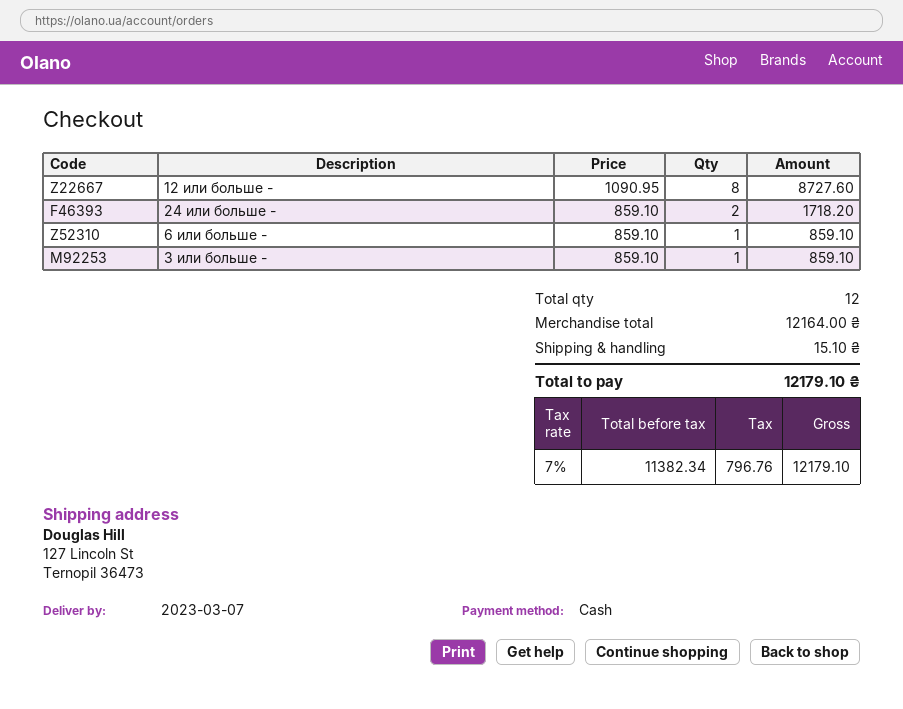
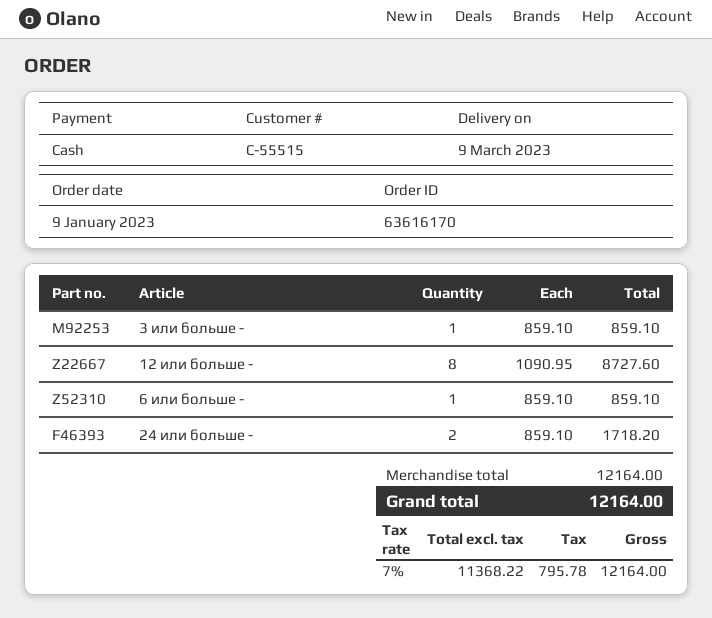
delivery date: 2023-03-07 -> 2023-03-09
shipping: 15.10 -> none
net: 11382.34 -> 11368.22
tax: 7% = 796.76 -> 7% = 795.78
total: 12179.10 -> 12164.00

